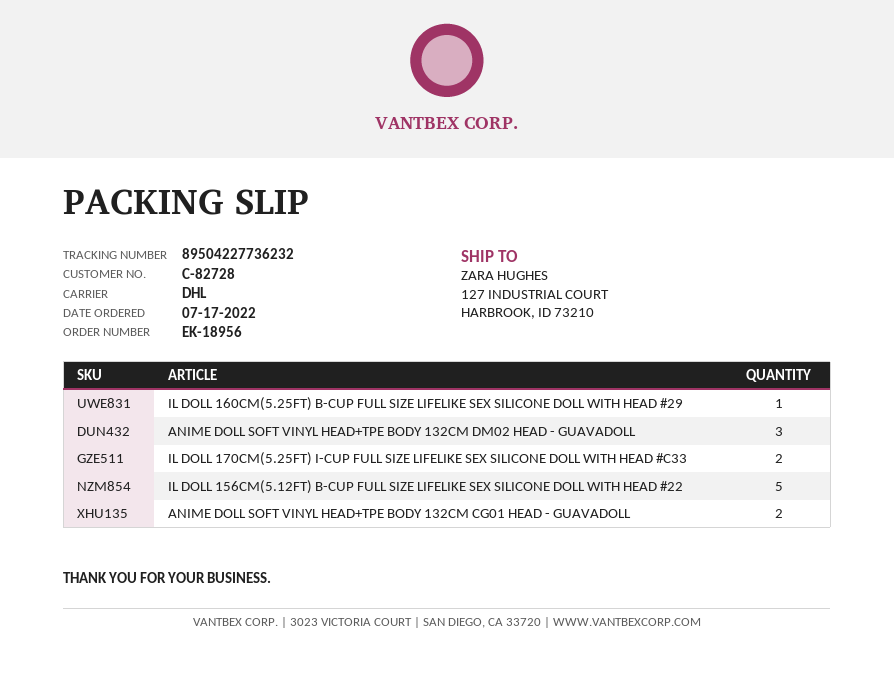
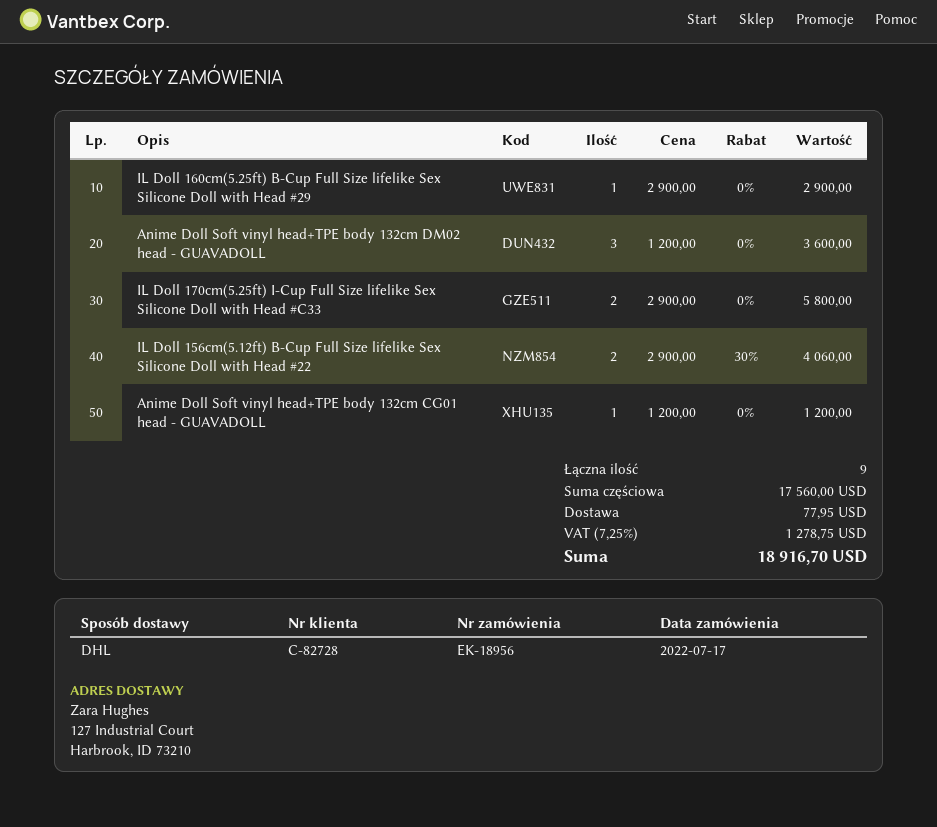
IL DOLL 156CM(5.12FT) B-CUP FULL SIZE LIFELIKE SEX SILICONE DOLL WITH HEAD #22: 5 -> 2
ANIME DOLL SOFT VINYL HEAD+TPE BODY 132CM CG01 HEAD - GUAVADOLL: 2 -> 1

